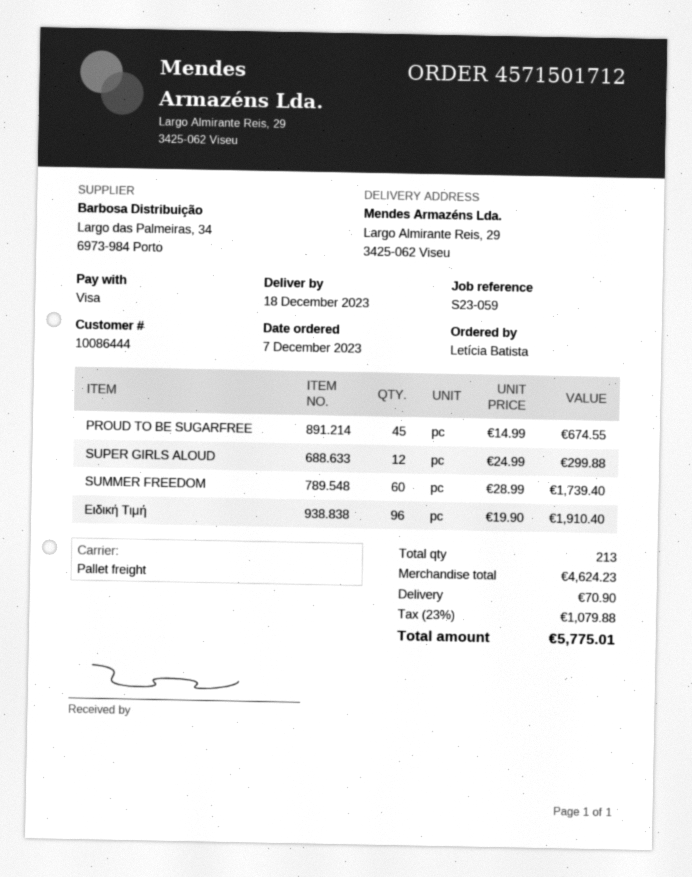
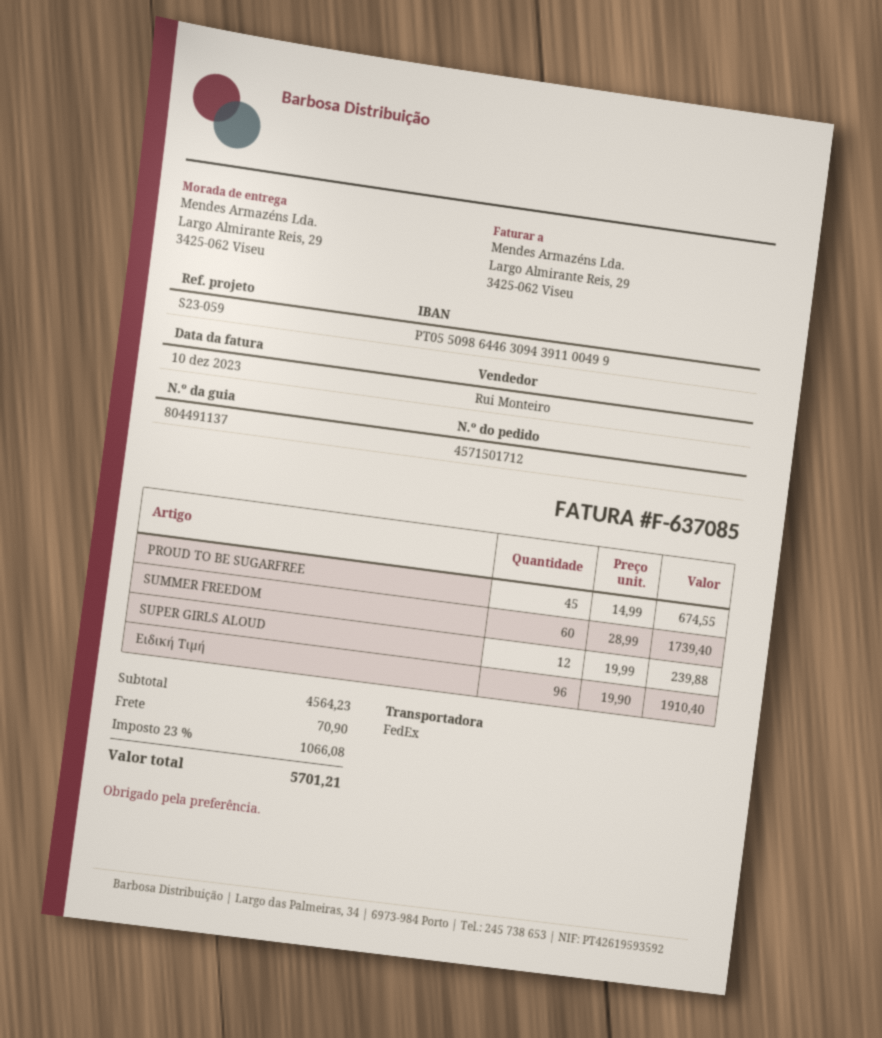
shipping method: pallet freight -> FedEx
SUPER GIRLS ALOUD: 12 x 24.99 = 299.88 -> 12 x 19.99 = 239.88
subtotal: 4624.23 -> 4564.23
tax: 23% = 1079.88 -> 23% = 1066.08
total: 5775.01 -> 5701.21

